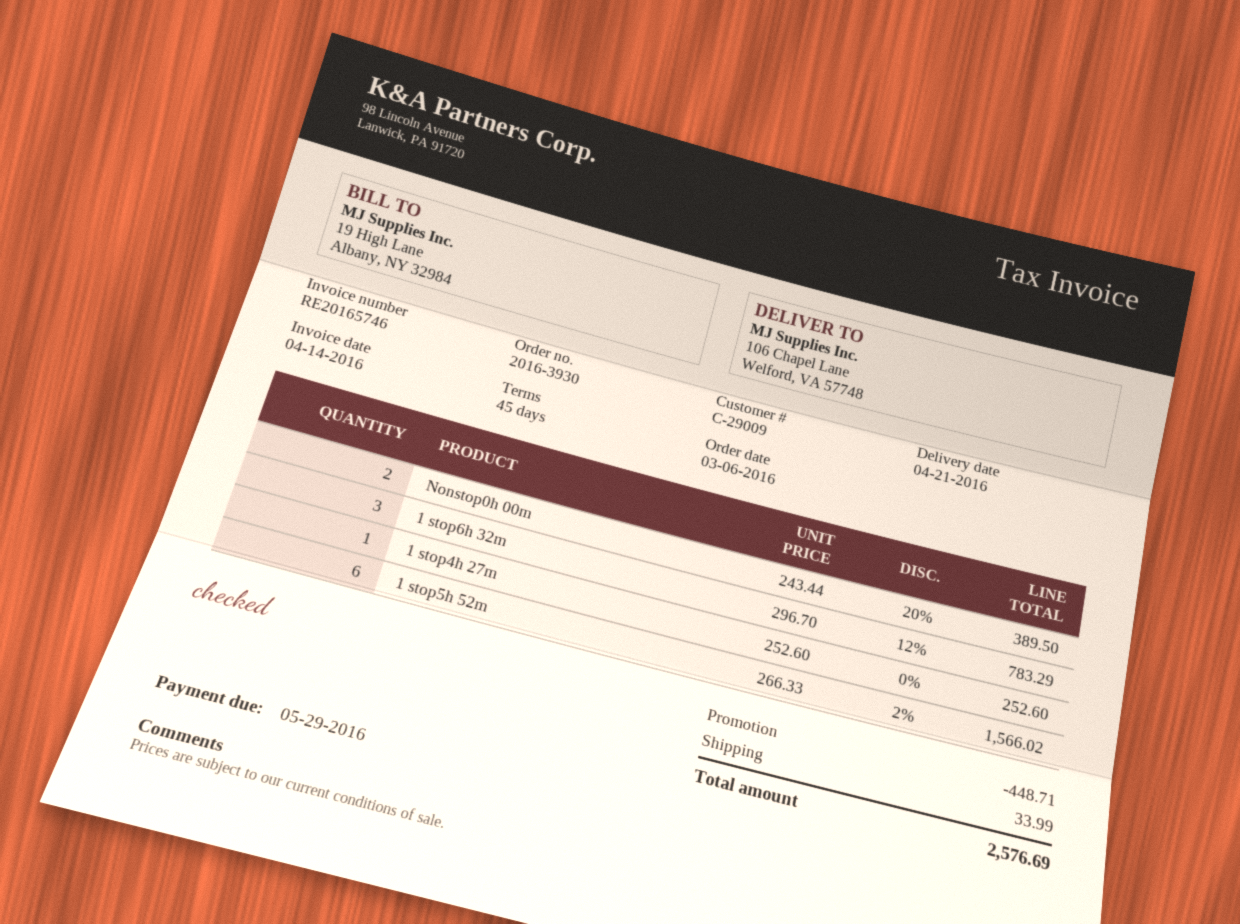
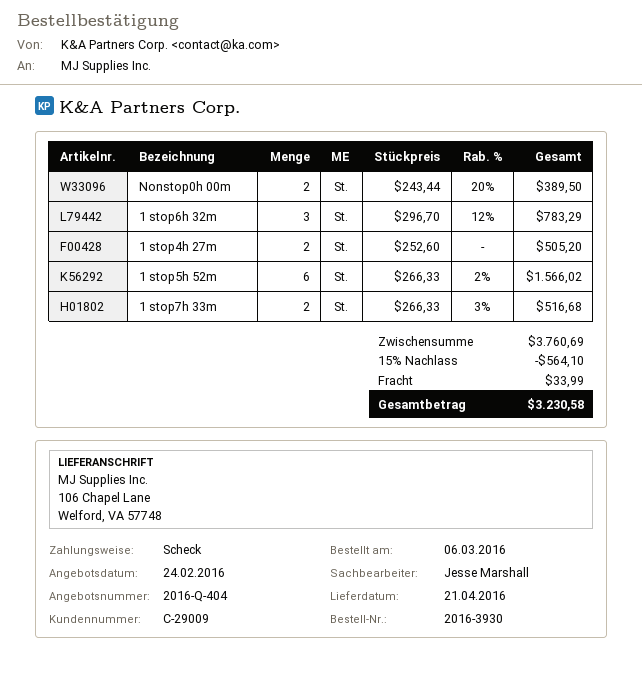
1 stop4h 27m: 1 x 252.60 = 252.60 -> 2 x 252.60 = 505.20
1 stop7h 33m: none -> 2 x 266.33 - 3% = 516.68
discount: 448.71 -> 564.10
total: 2576.69 -> 3230.58

